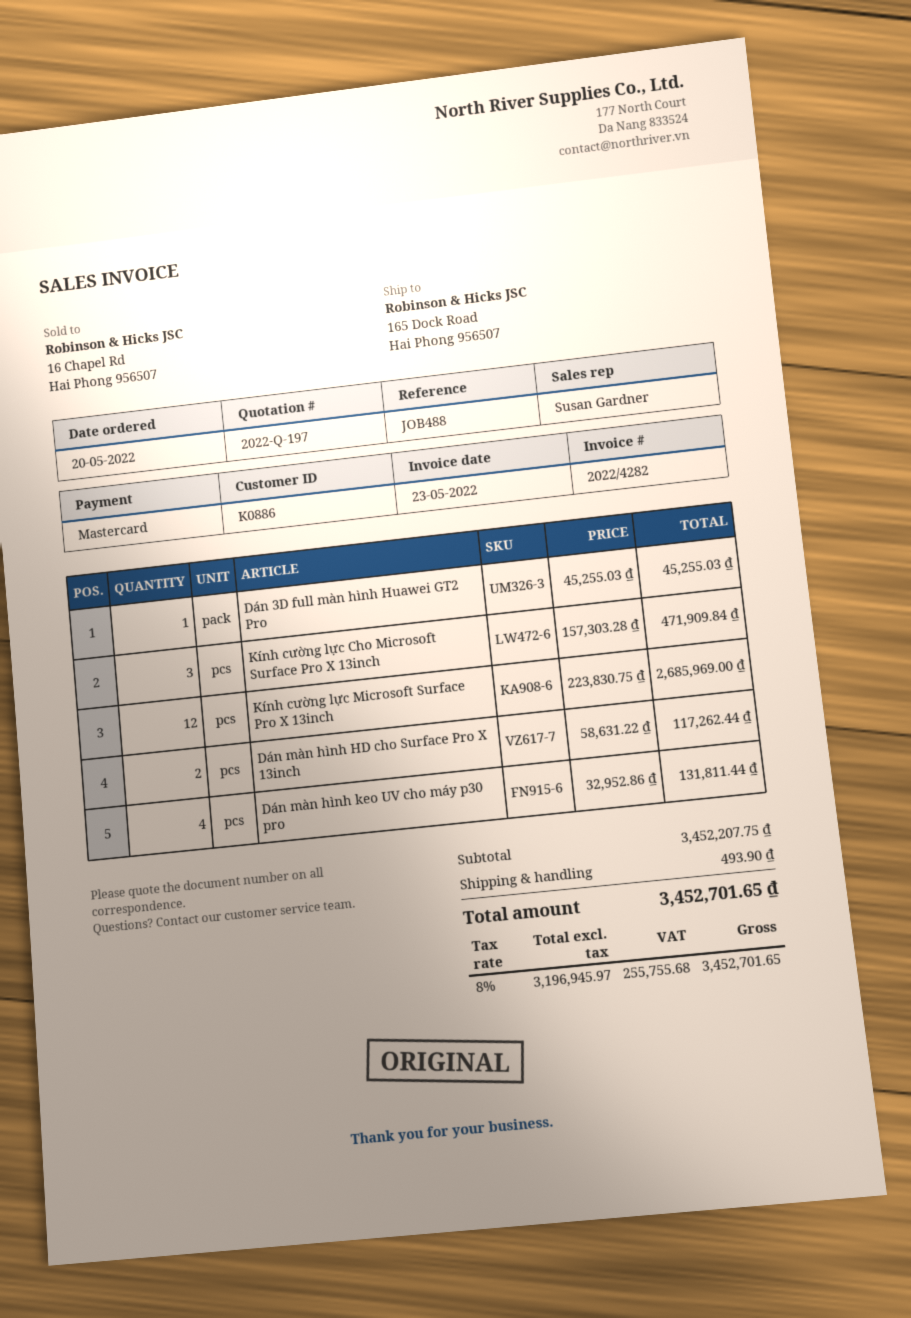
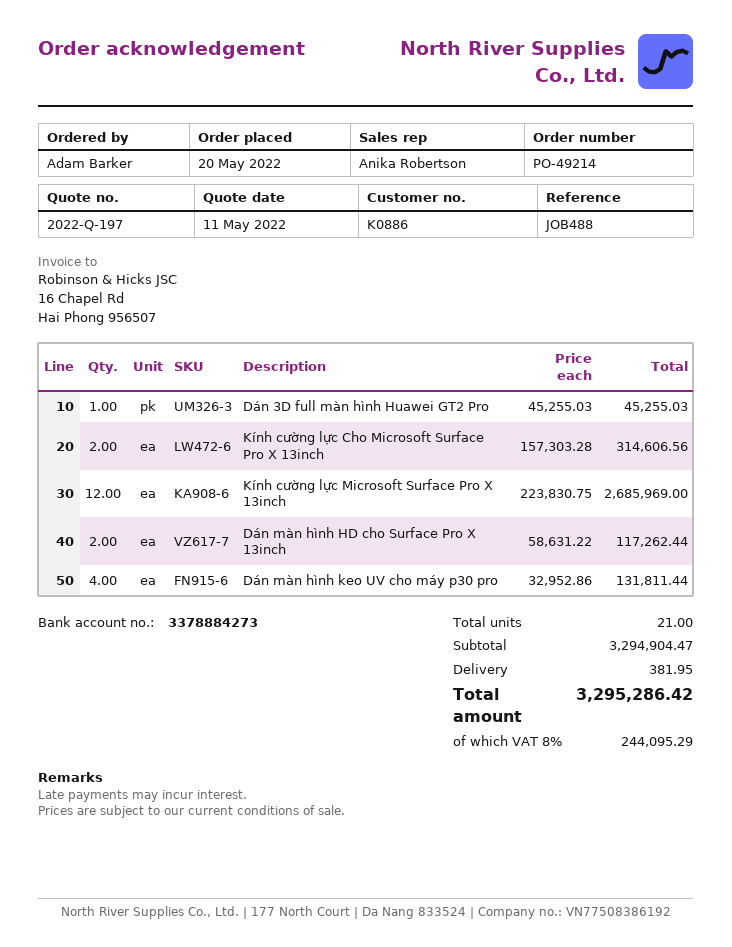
sales rep: Susan Gardner -> Anika Robertson
Kính cường lực Cho Microsoft Surface Pro X 13inch: 3 x 157303.28 = 471909.84 -> 2 x 157303.28 = 314606.56
subtotal: 3452207.75 -> 3294904.47
shipping: 493.90 -> 381.95
tax: 8% = 255755.68 -> 8% = 244095.29
total: 3452701.65 -> 3295286.42

